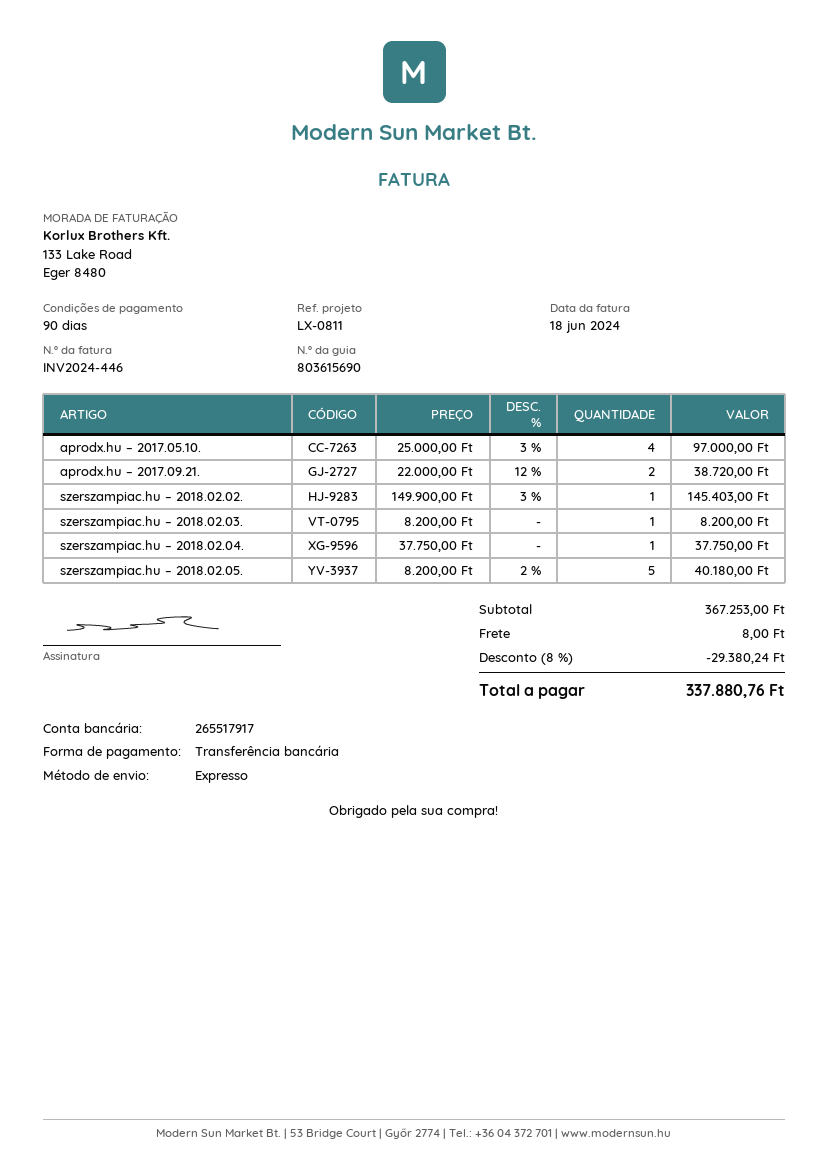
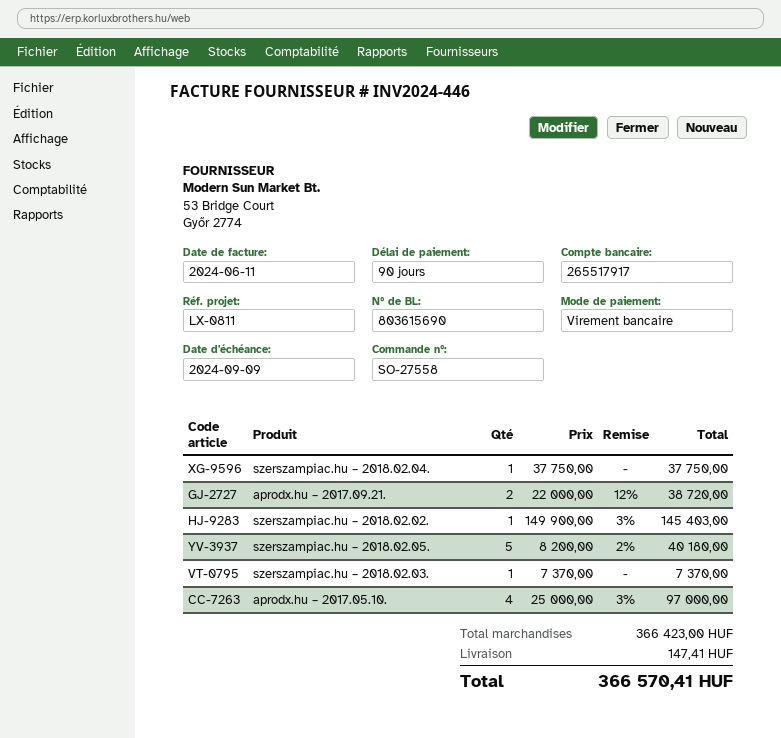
invoice date: 2024-06-18 -> 2024-06-11
szerszampiac.hu – 2018.02.03.: 1 x 8200.00 = 8200.00 -> 1 x 7370.00 = 7370.00
subtotal: 367253.00 -> 366423.00
discount: 8% = 29380.24 -> none
shipping: 8.00 -> 147.41
total: 337880.76 -> 366570.41

